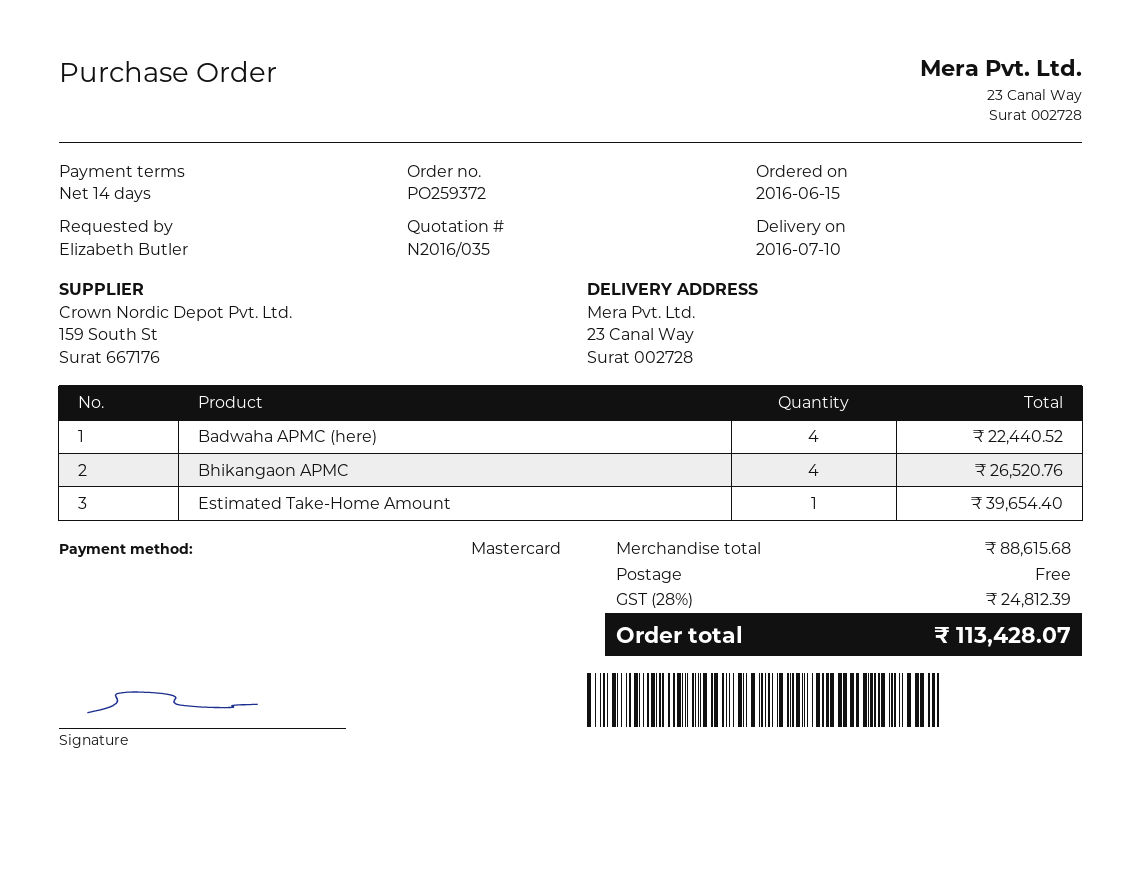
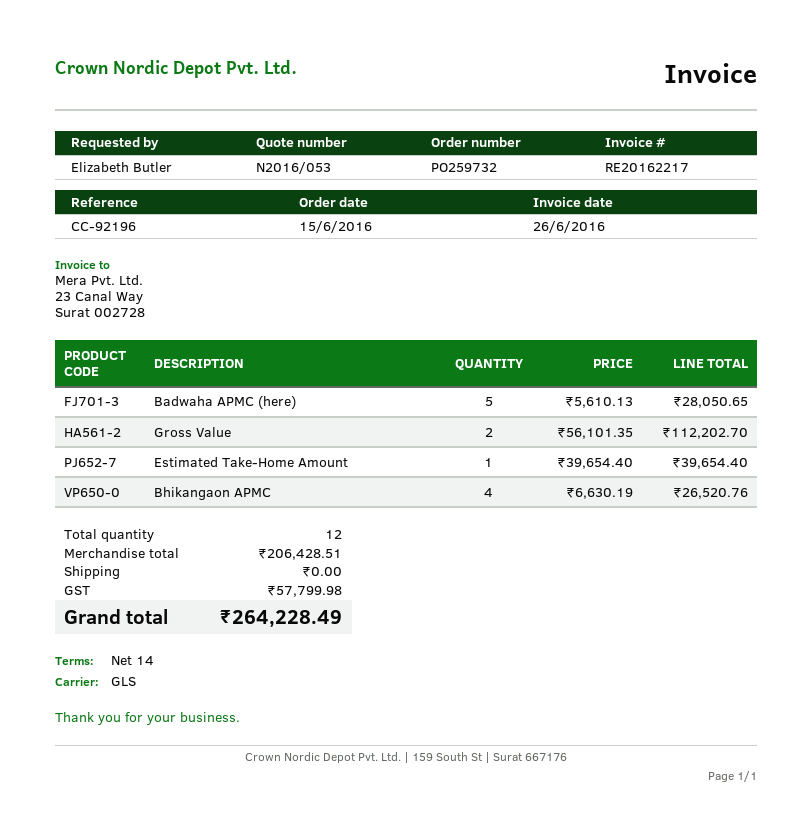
quote number: N2016/035 -> N2016/053
order number: PO259372 -> PO259732
Badwaha APMC (here): 4 for 22440.52 -> 5 for 28050.65
Gross Value: none -> 2 for 112202.70
subtotal: 88615.68 -> 206428.51
tax: 24812.39 -> 57799.98
total: 113428.07 -> 264228.49

